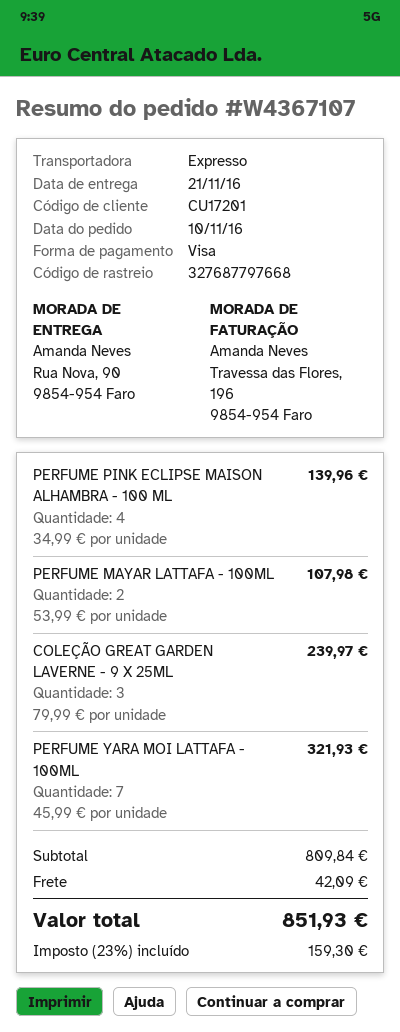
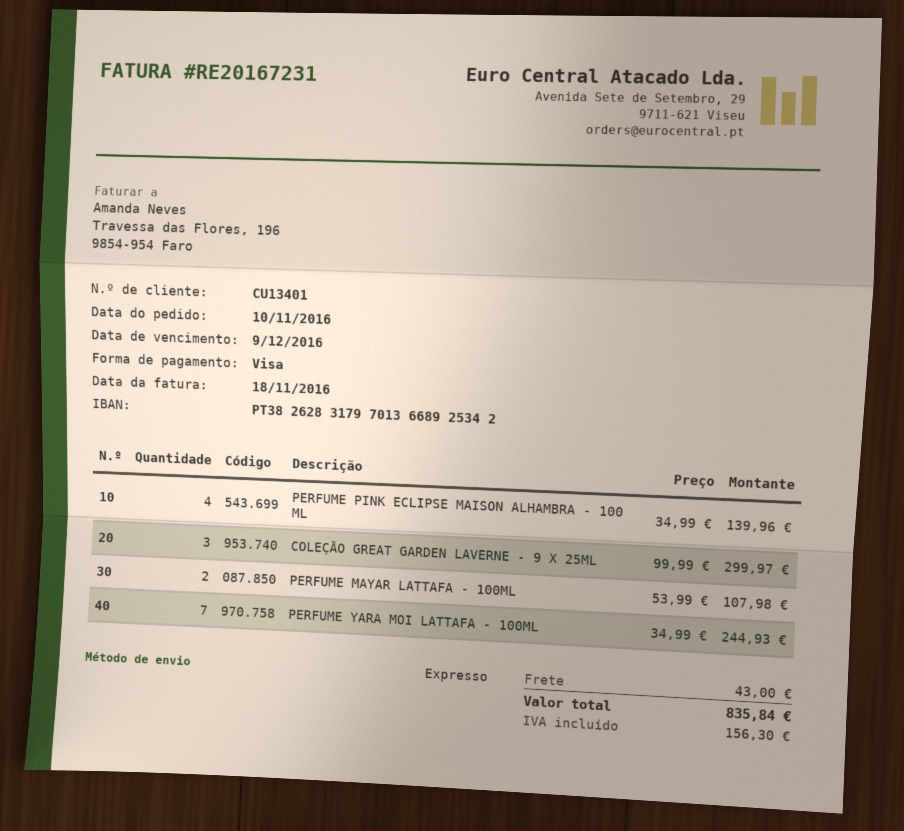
customer number: CU17201 -> CU13401
COLEÇÃO GREAT GARDEN LAVERNE - 9 X 25ML: 3 x 79.99 = 239.97 -> 3 x 99.99 = 299.97
PERFUME YARA MOI LATTAFA - 100ML: 7 x 45.99 = 321.93 -> 7 x 34.99 = 244.93
shipping: 42.09 -> 43.00
tax: 159.30 -> 156.30
total: 851.93 -> 835.84

